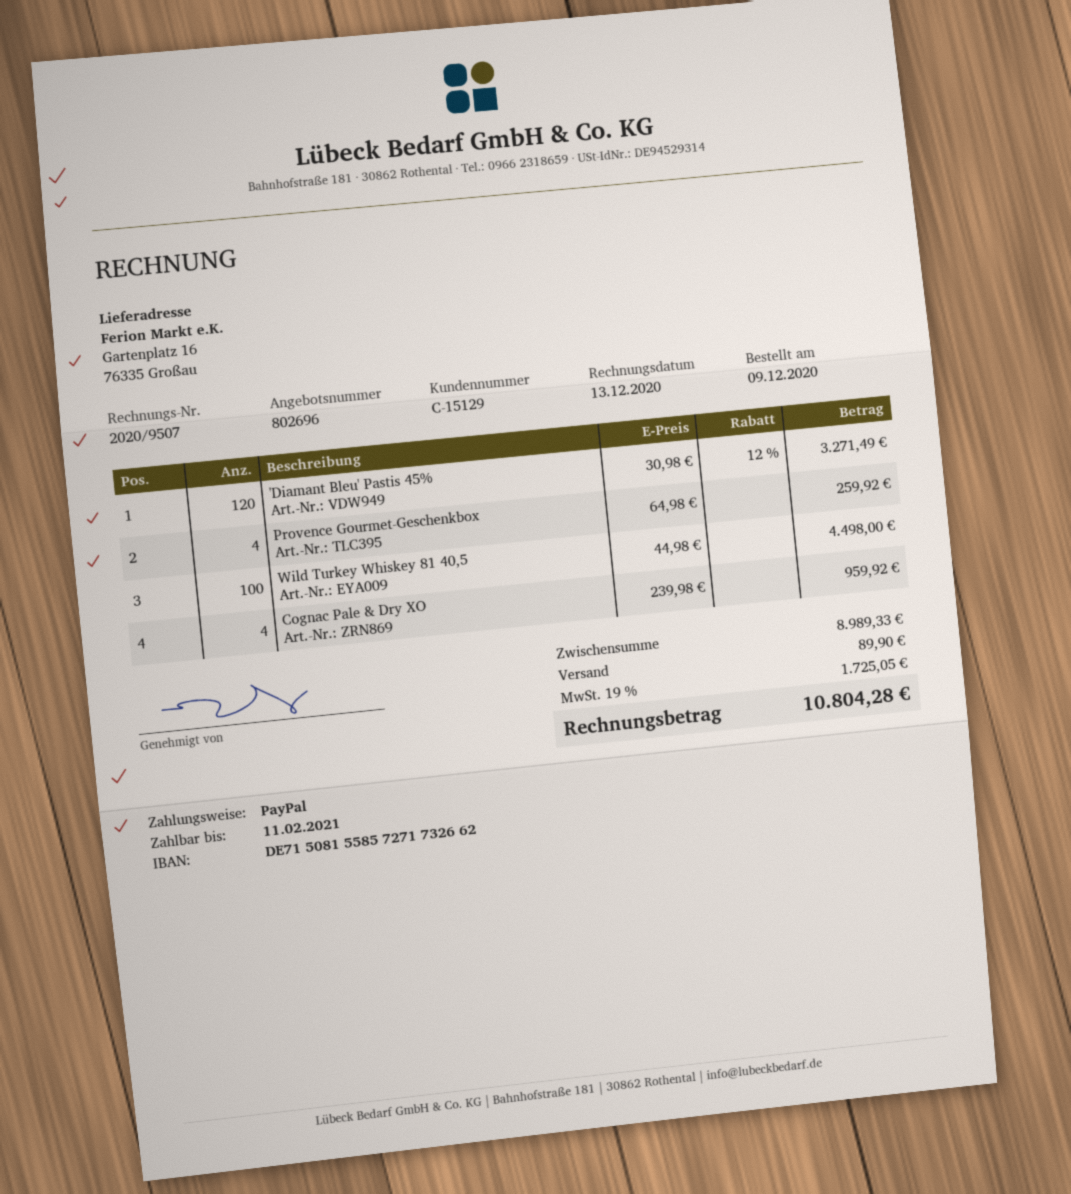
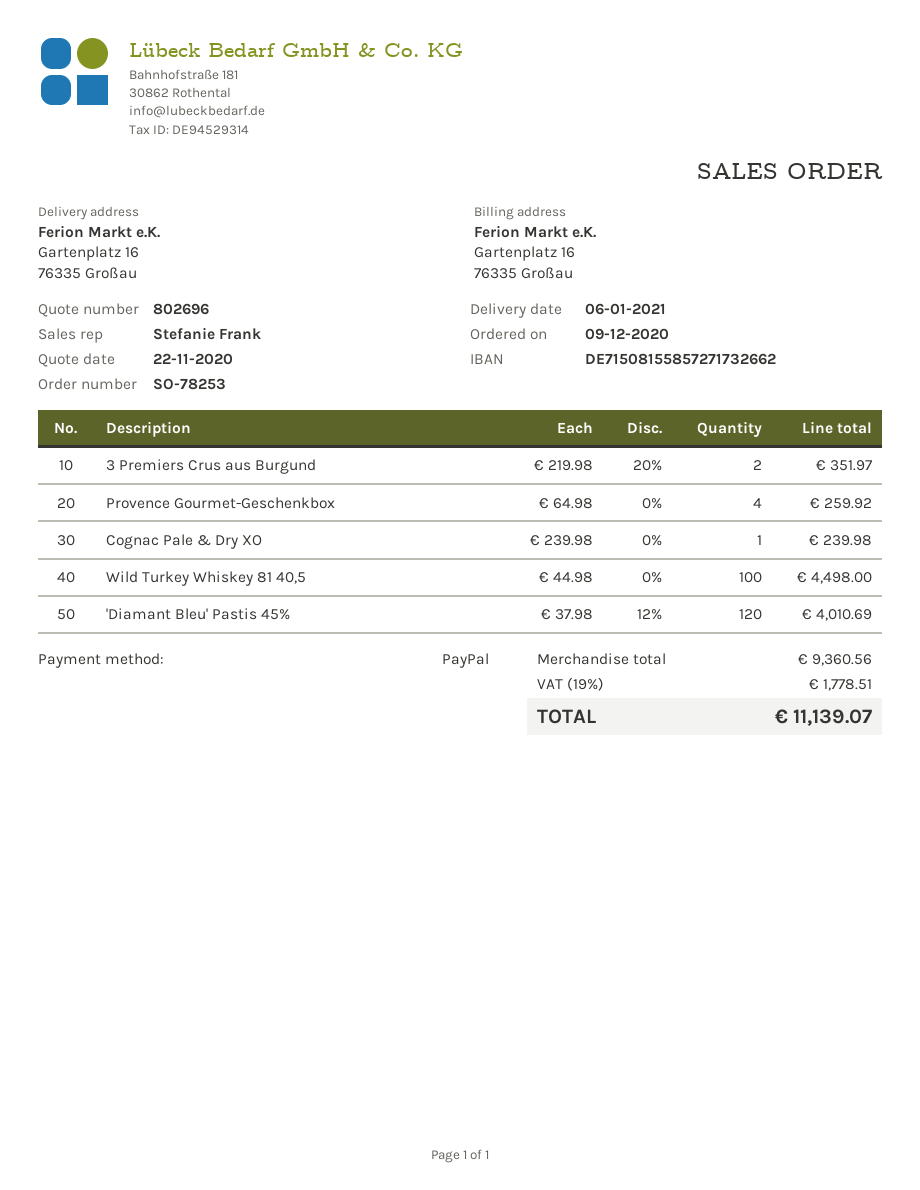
'Diamant Bleu' Pastis 45%: 120 x 30.98 - 12% = 3271.49 -> 120 x 37.98 - 12% = 4010.69
Cognac Pale & Dry XO: 4 x 239.98 = 959.92 -> 1 x 239.98 = 239.98
3 Premiers Crus aus Burgund: none -> 2 x 219.98 - 20% = 351.97
subtotal: 8989.33 -> 9360.56
shipping: 89.90 -> none
tax: 19% = 1725.05 -> 19% = 1778.51
total: 10804.28 -> 11139.07

